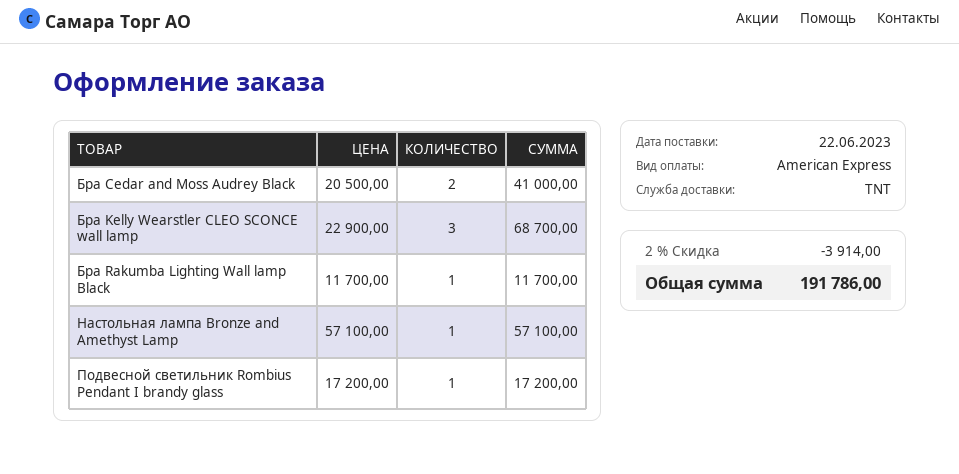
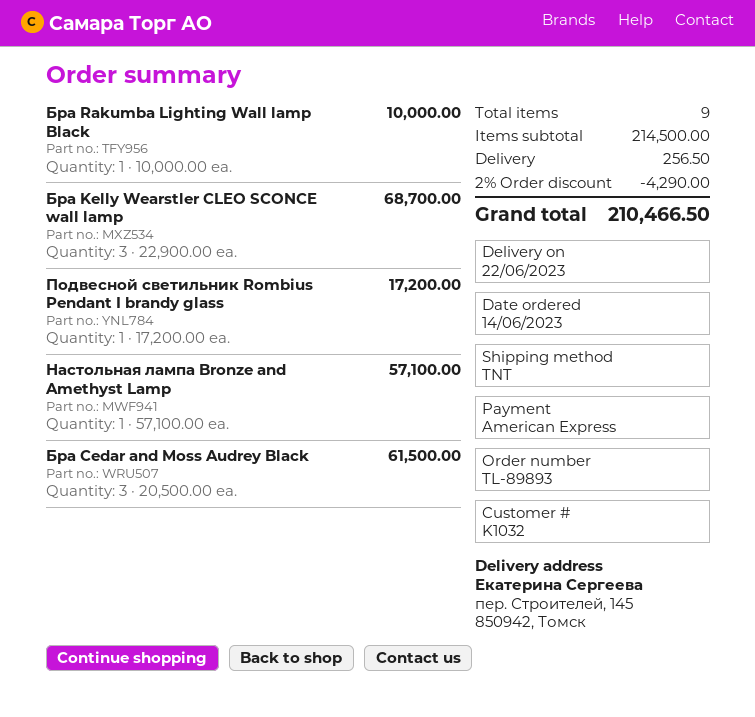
Бра Cedar and Moss Audrey Black: 2 x 20500.00 = 41000.00 -> 3 x 20500.00 = 61500.00
Бра Rakumba Lighting Wall lamp Black: 1 x 11700.00 = 11700.00 -> 1 x 10000.00 = 10000.00
discount: 2% = 3914.00 -> 2% = 4290.00
shipping: none -> 256.50
total: 191786.00 -> 210466.50

